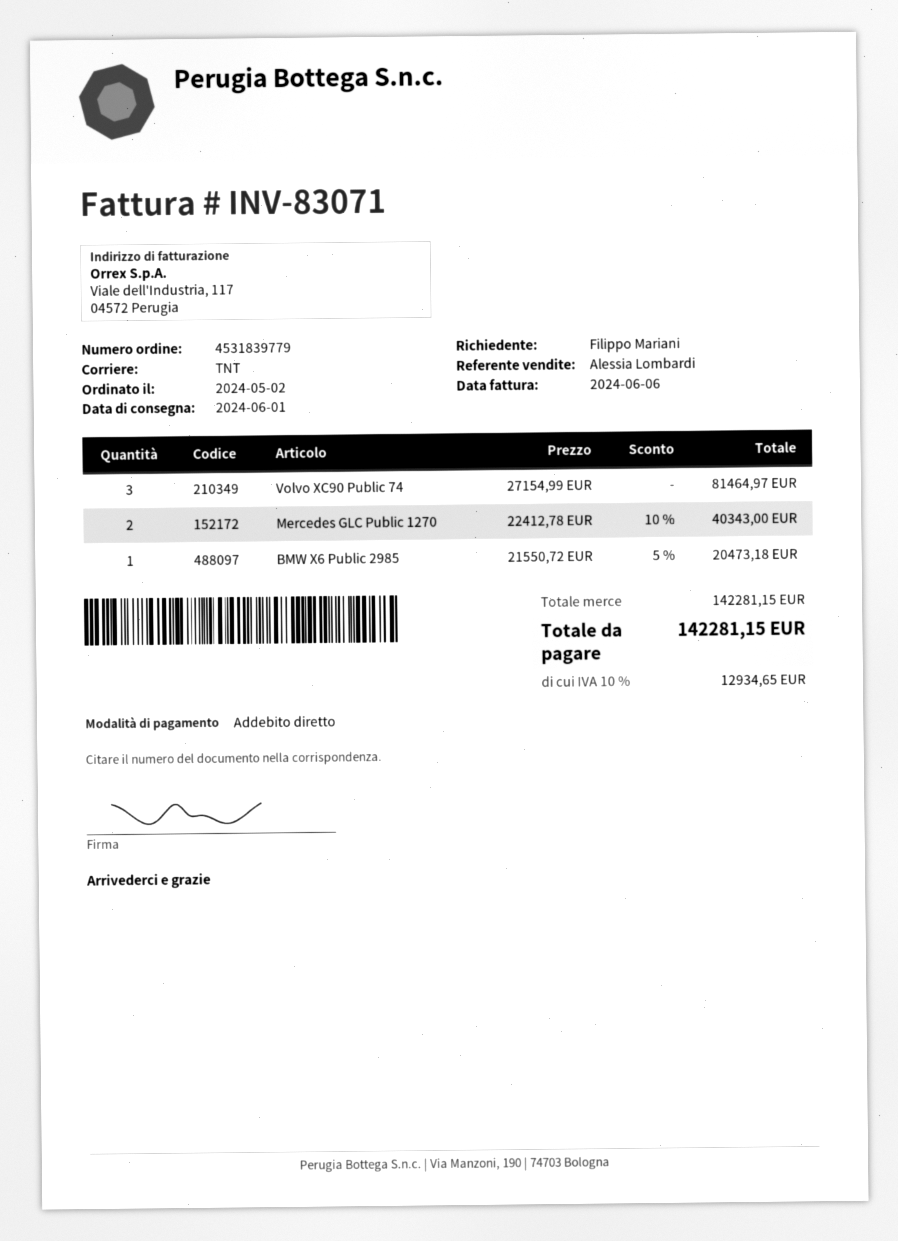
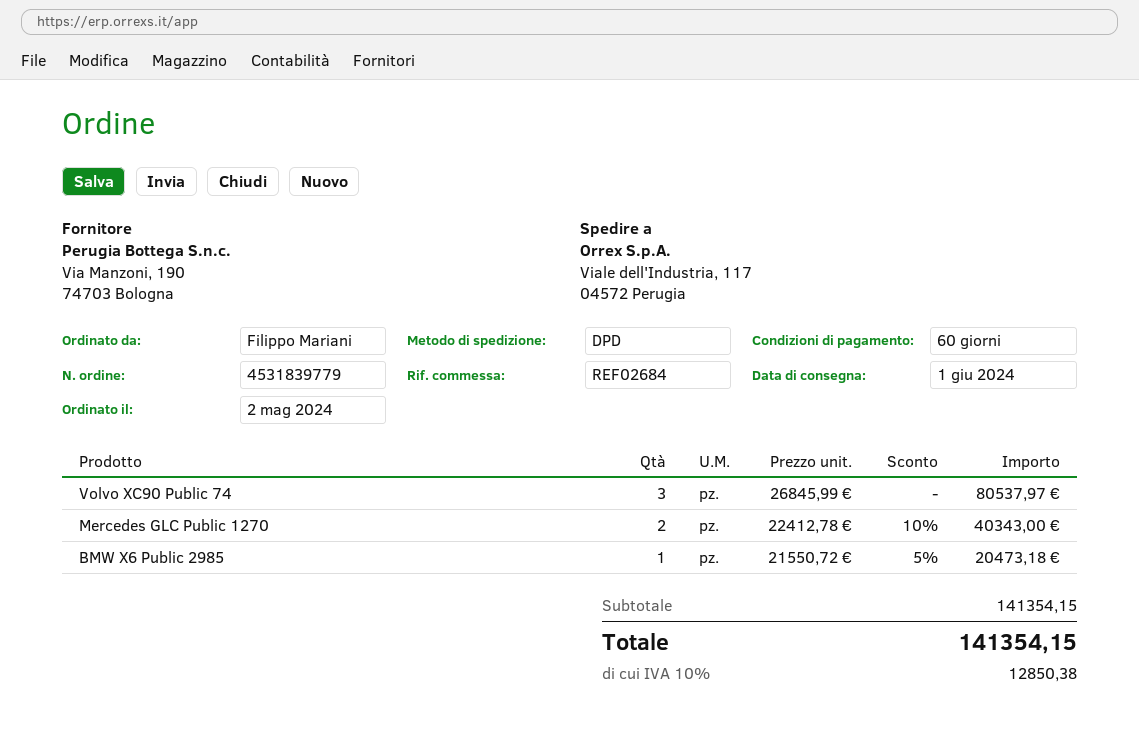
shipping method: TNT -> DPD
Volvo XC90 Public 74: 3 x 27154.99 = 81464.97 -> 3 x 26845.99 = 80537.97
subtotal: 142281.15 -> 141354.15
tax: 10% = 12934.65 -> 10% = 12850.38
total: 142281.15 -> 141354.15

